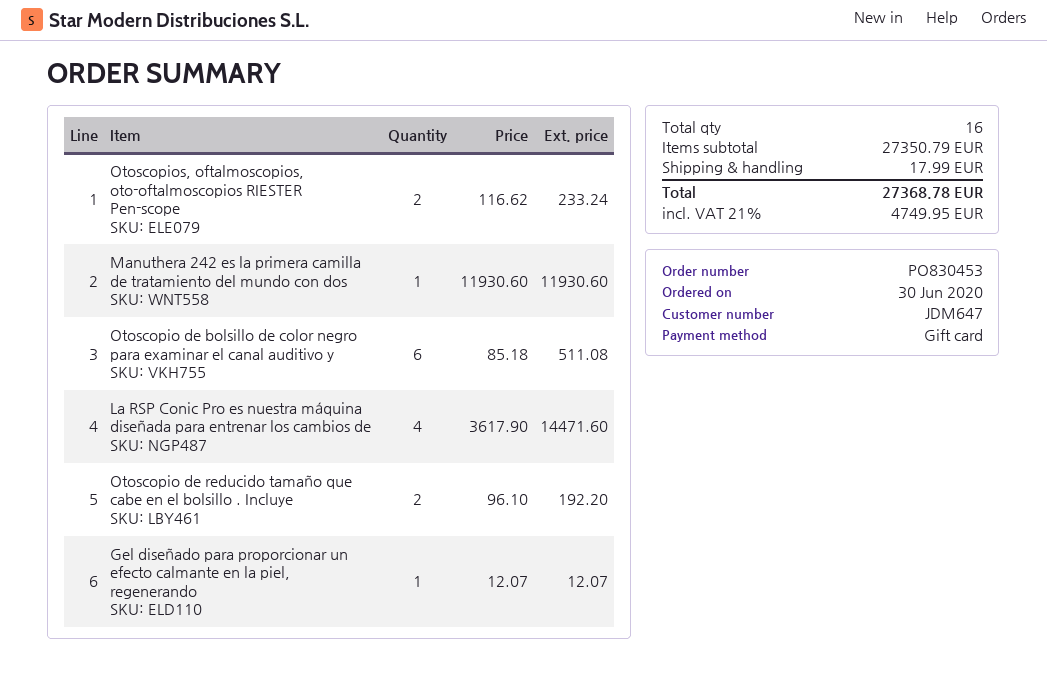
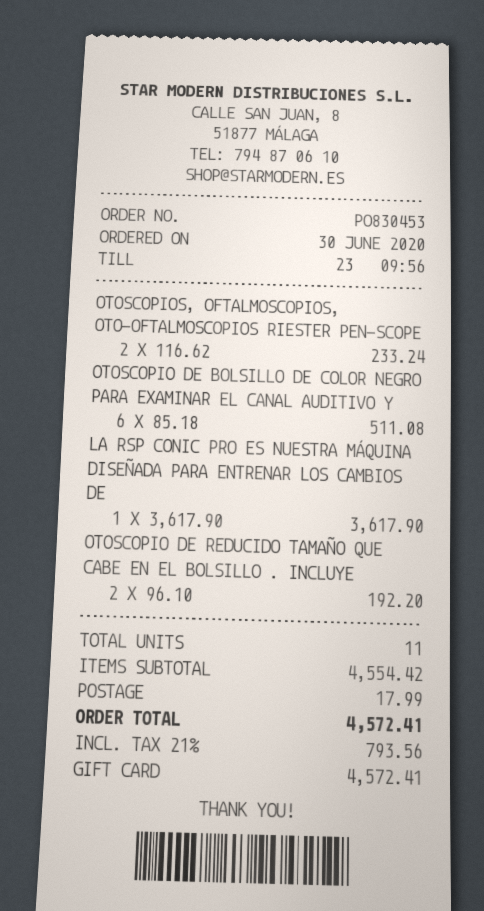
Manuthera 242 es la primera camilla de tratamiento del mundo con dos: 1 x 11930.60 = 11930.60 -> none
La RSP Conic Pro es nuestra máquina diseñada para entrenar los cambios de: 4 x 3617.90 = 14471.60 -> 1 x 3617.90 = 3617.90
Gel diseñado para proporcionar un efecto calmante en la piel, regenerando: 1 x 12.07 = 12.07 -> none
total quantity: 16 -> 11
subtotal: 27350.79 -> 4554.42
tax: 21% = 4749.95 -> 21% = 793.56
total: 27368.78 -> 4572.41

